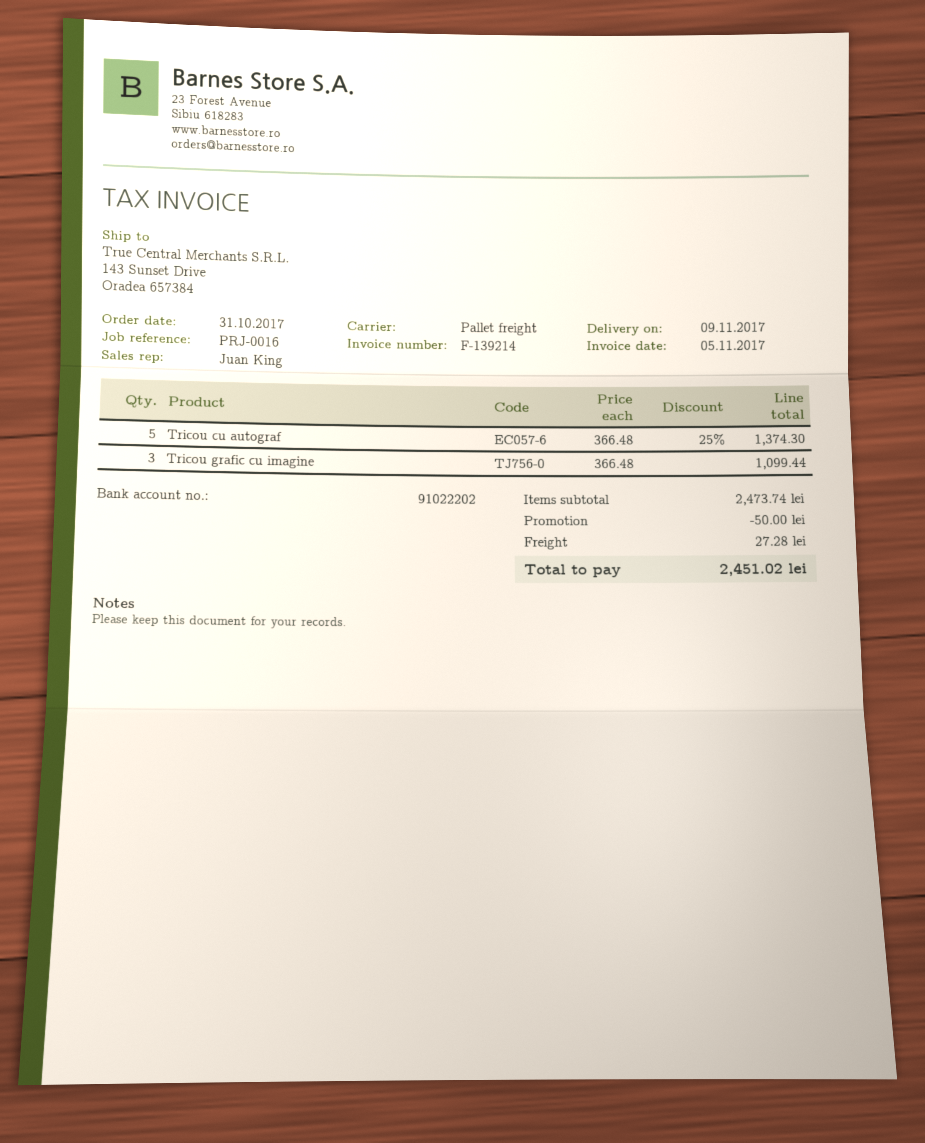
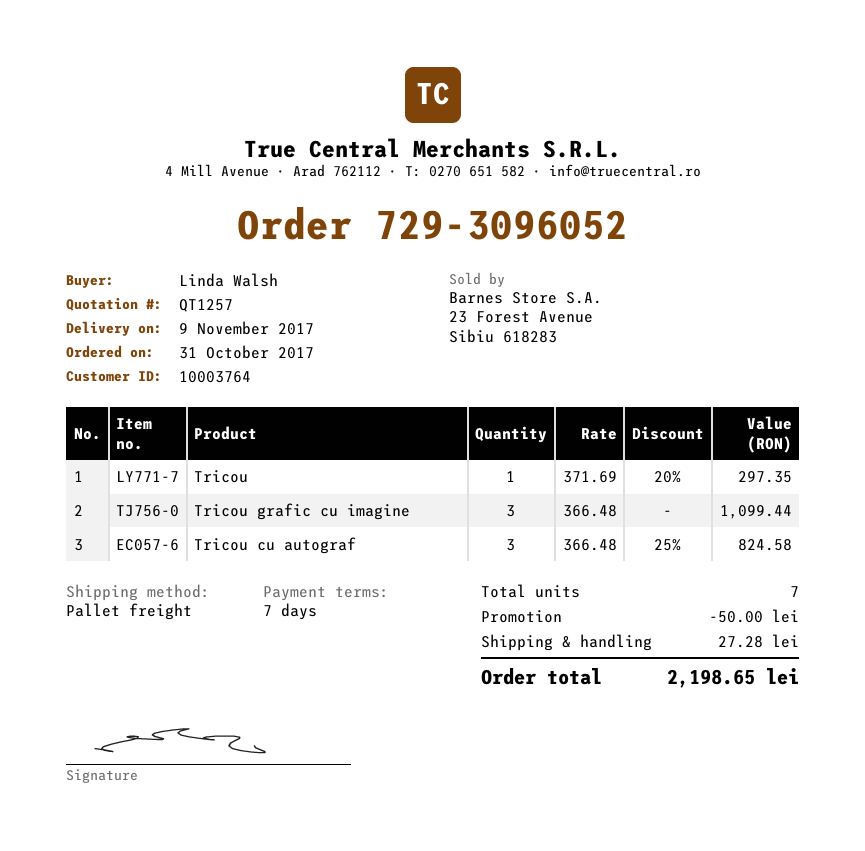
Tricou cu autograf: 5 x 366.48 - 25% = 1374.30 -> 3 x 366.48 - 25% = 824.58
Tricou: none -> 1 x 371.69 - 20% = 297.35
total: 2451.02 -> 2198.65

